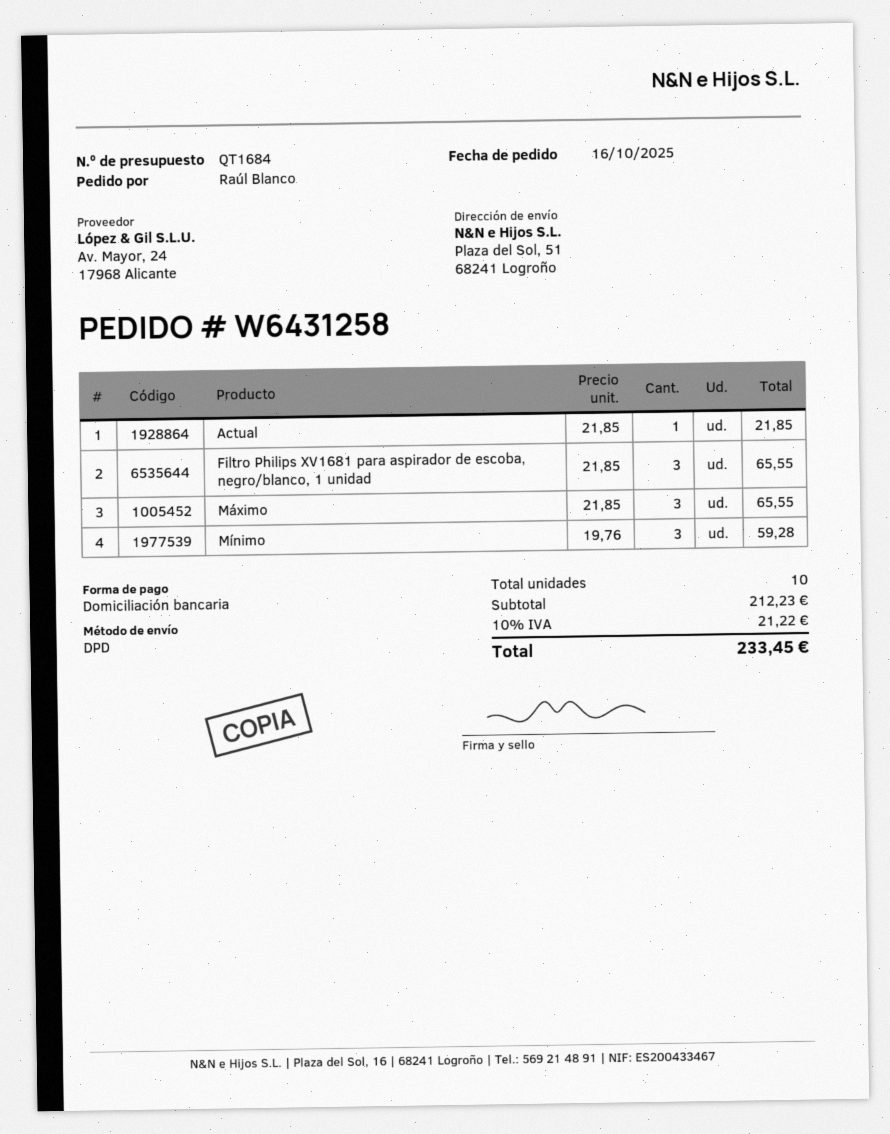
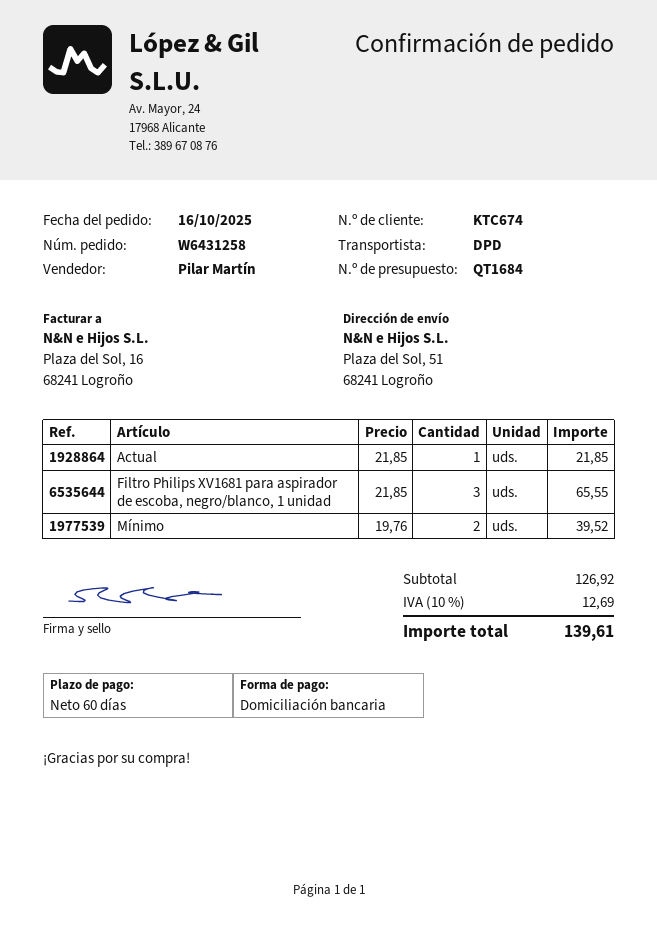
Máximo: 3 x 21.85 = 65.55 -> none
Mínimo: 3 x 19.76 = 59.28 -> 2 x 19.76 = 39.52
subtotal: 212.23 -> 126.92
tax: 10% = 21.22 -> 10% = 12.69
total: 233.45 -> 139.61

